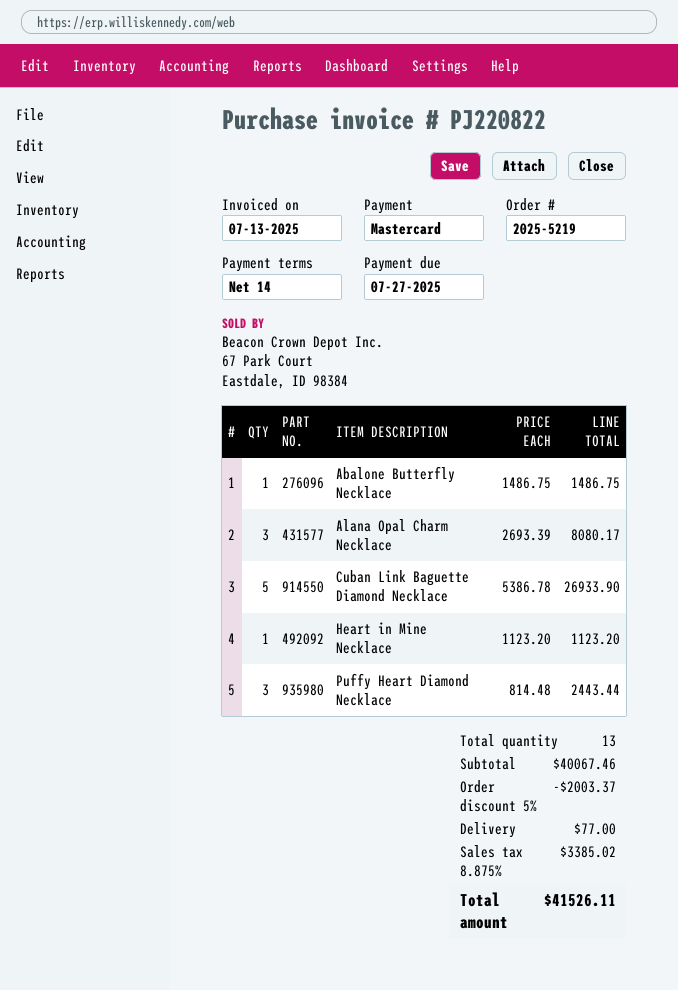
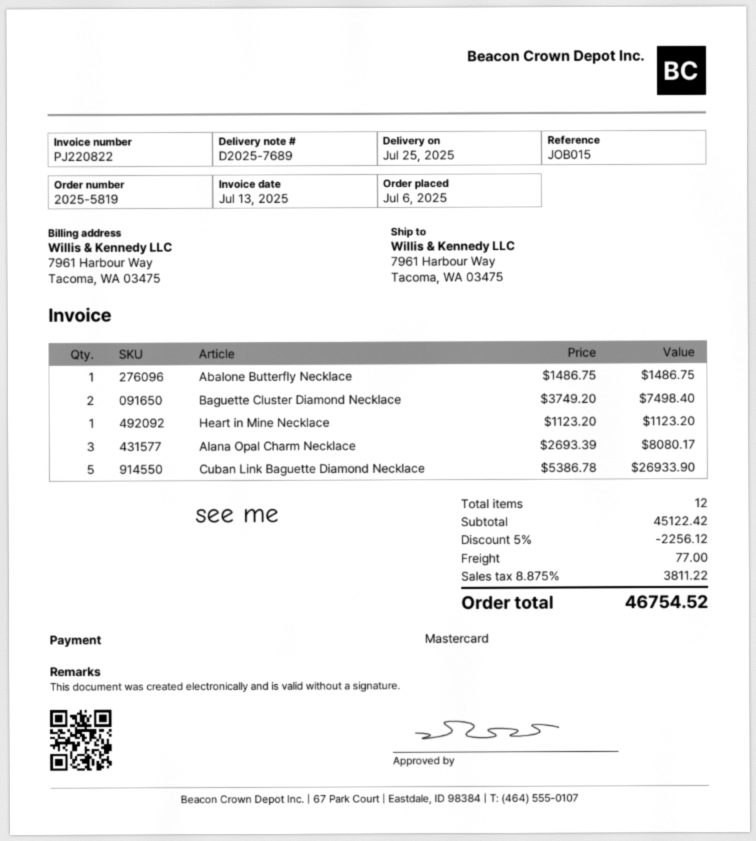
order number: 2025-5219 -> 2025-5819
Puffy Heart Diamond Necklace: 3 x 814.48 = 2443.44 -> none
Baguette Cluster Diamond Necklace: none -> 2 x 3749.20 = 7498.40
total quantity: 13 -> 12
subtotal: 40067.46 -> 45122.42
discount: 5% = 2003.37 -> 5% = 2256.12
tax: 8.875% = 3385.02 -> 8.875% = 3811.22
total: 41526.11 -> 46754.52

